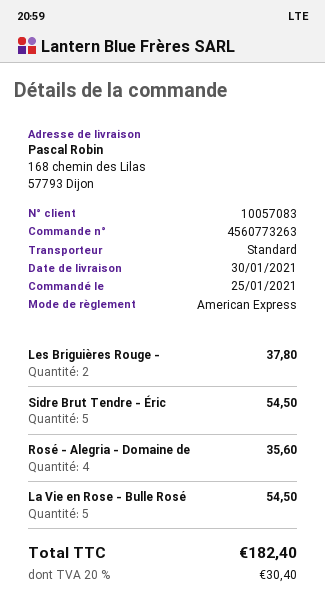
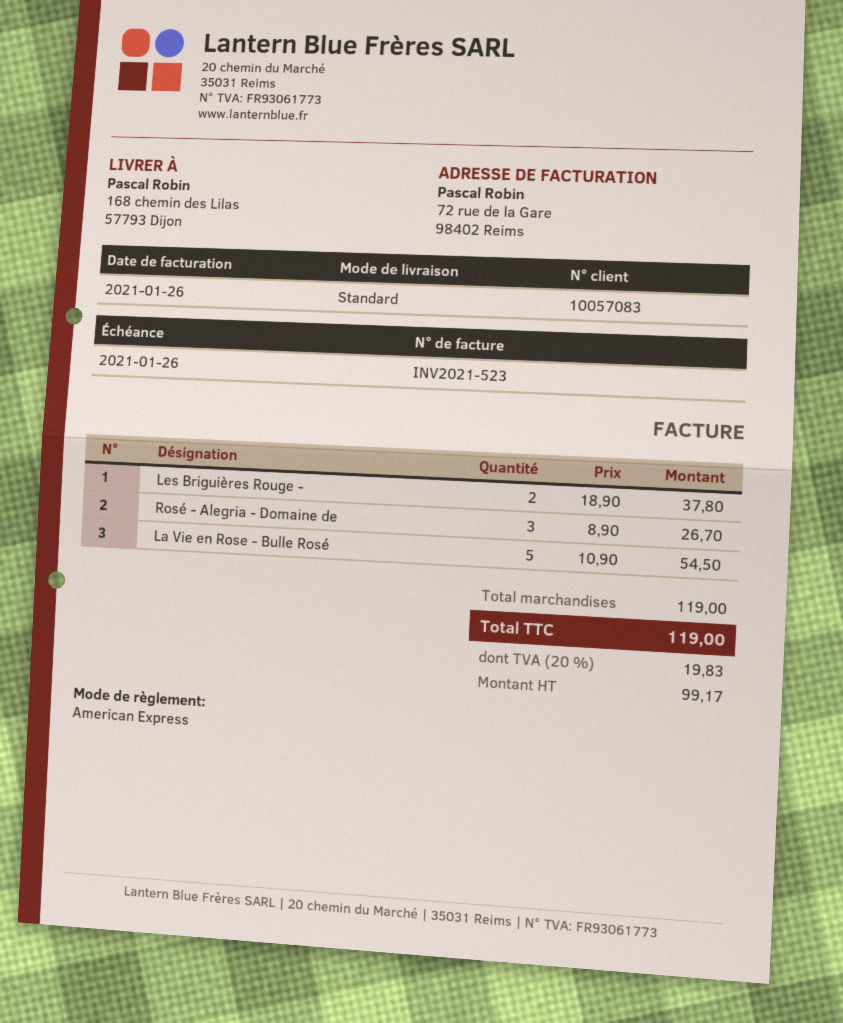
Sidre Brut Tendre - Éric: 5 for 54.50 -> none
Rosé - Alegria - Domaine de: 4 for 35.60 -> 3 for 26.70
tax: 20% = 30.40 -> 20% = 19.83
total: 182.40 -> 119.00

